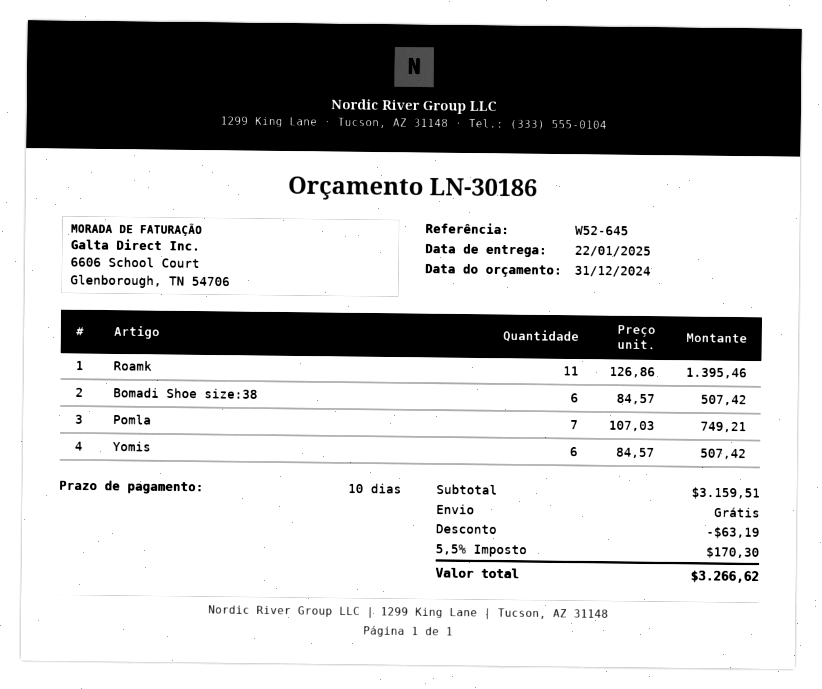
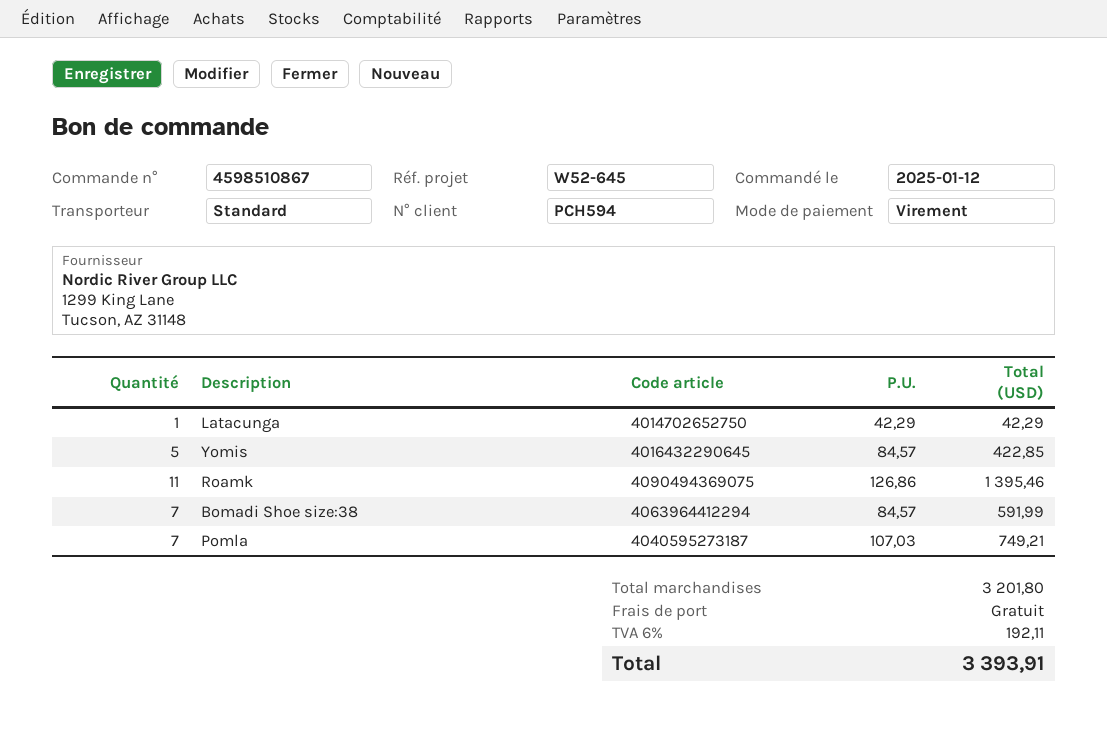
Bomadi Shoe size:38: 6 x 84.57 = 507.42 -> 7 x 84.57 = 591.99
Yomis: 6 x 84.57 = 507.42 -> 5 x 84.57 = 422.85
Latacunga: none -> 1 x 42.29 = 42.29
subtotal: 3159.51 -> 3201.80
discount: 63.19 -> none
tax: 5.5% = 170.30 -> 6% = 192.11
total: 3266.62 -> 3393.91

